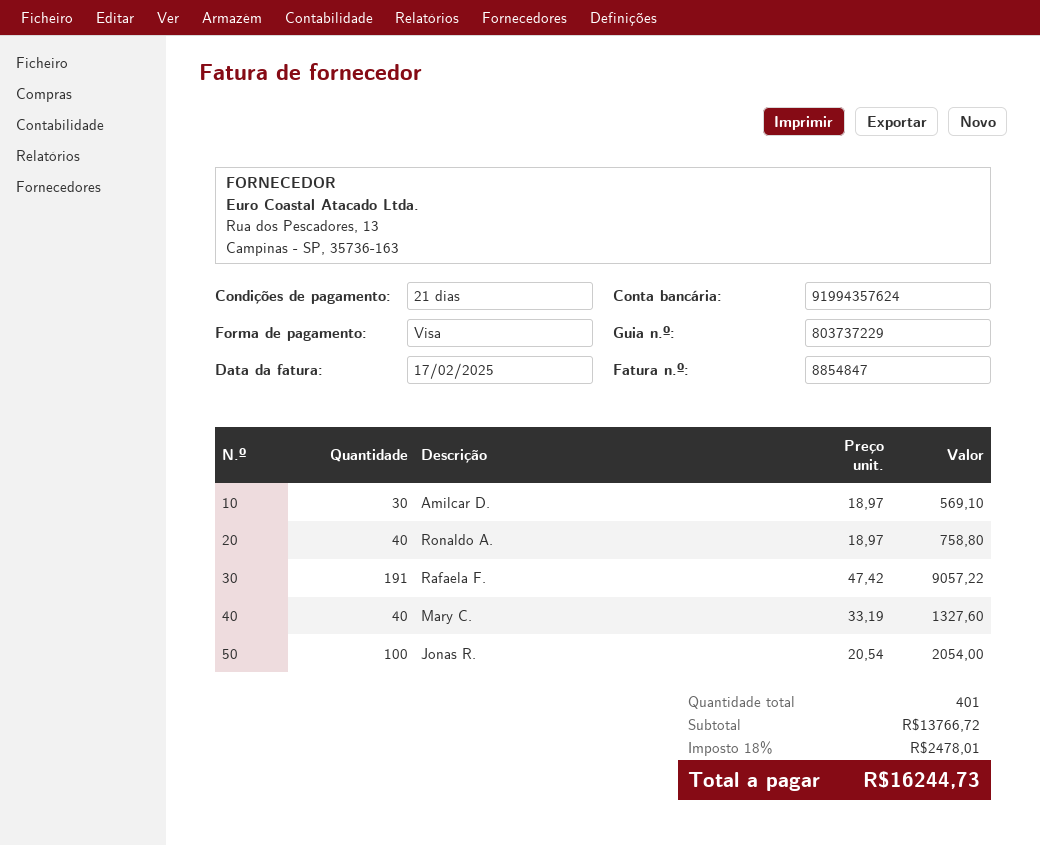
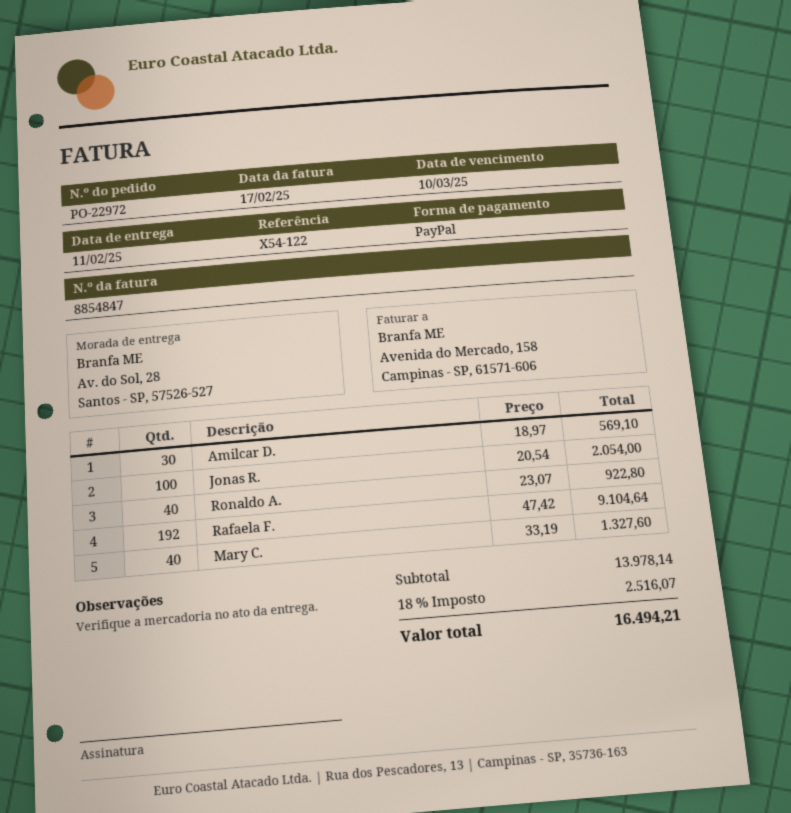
payment method: Visa -> PayPal
Ronaldo A.: 40 x 18.97 = 758.80 -> 40 x 23.07 = 922.80
Rafaela F.: 191 x 47.42 = 9057.22 -> 192 x 47.42 = 9104.64
subtotal: 13766.72 -> 13978.14
tax: 18% = 2478.01 -> 18% = 2516.07
total: 16244.73 -> 16494.21

